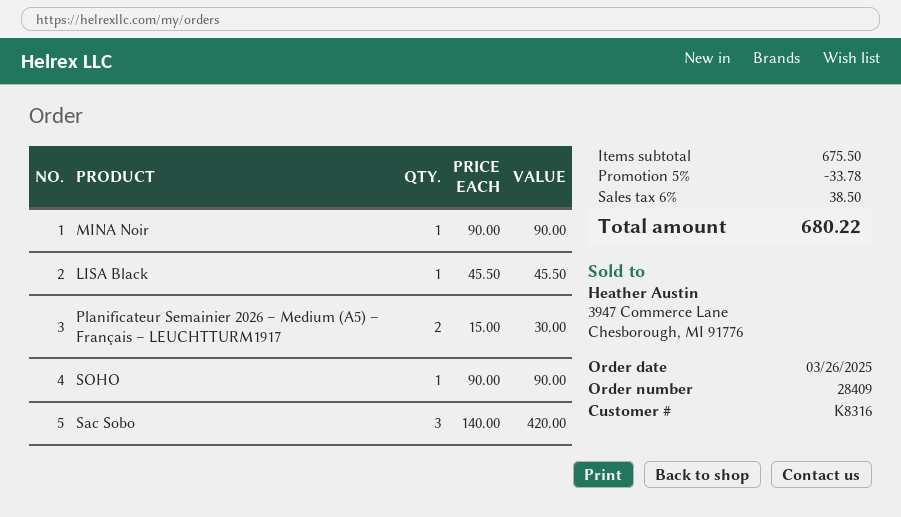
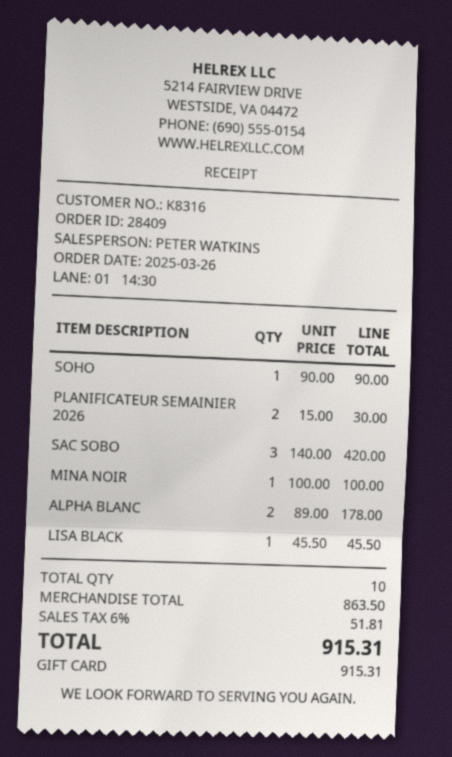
MINA Noir: 1 x 90.00 = 90.00 -> 1 x 100.00 = 100.00
ALPHA BLANC: none -> 2 x 89.00 = 178.00
subtotal: 675.50 -> 863.50
discount: 5% = 33.78 -> none
tax: 6% = 38.50 -> 6% = 51.81
total: 680.22 -> 915.31

